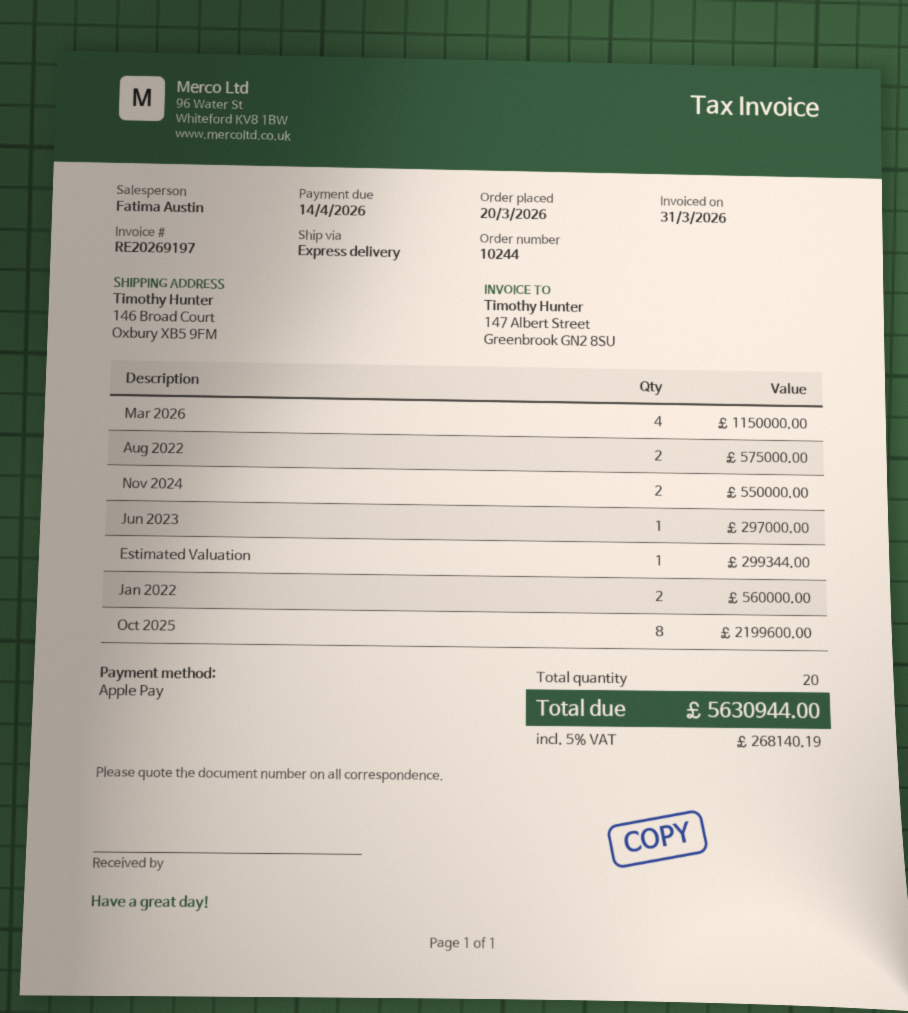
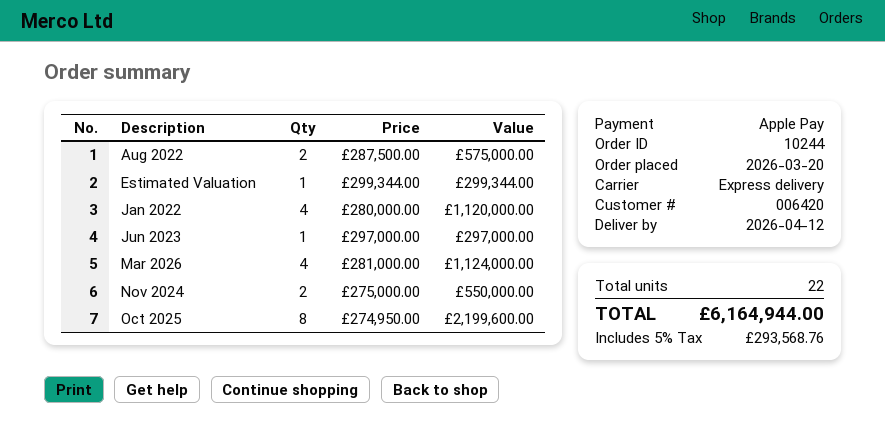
Mar 2026: 4 for 1150000.00 -> 4 for 1124000.00
Jan 2022: 2 for 560000.00 -> 4 for 1120000.00
total quantity: 20 -> 22
tax: 5% = 268140.19 -> 5% = 293568.76
total: 5630944.00 -> 6164944.00

